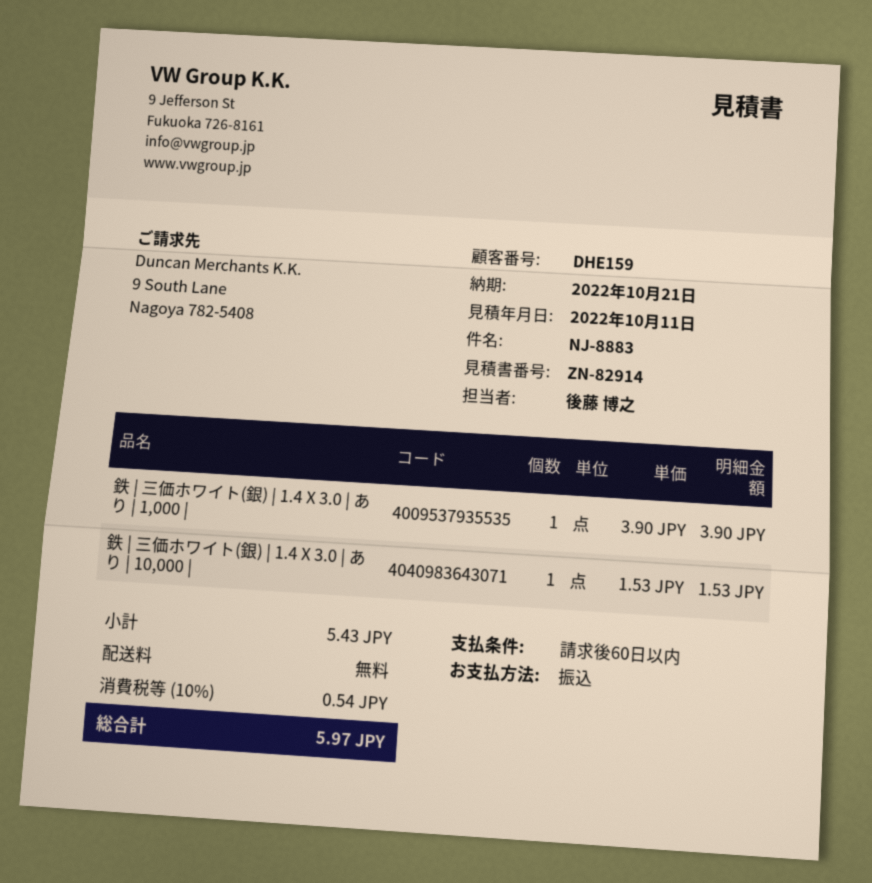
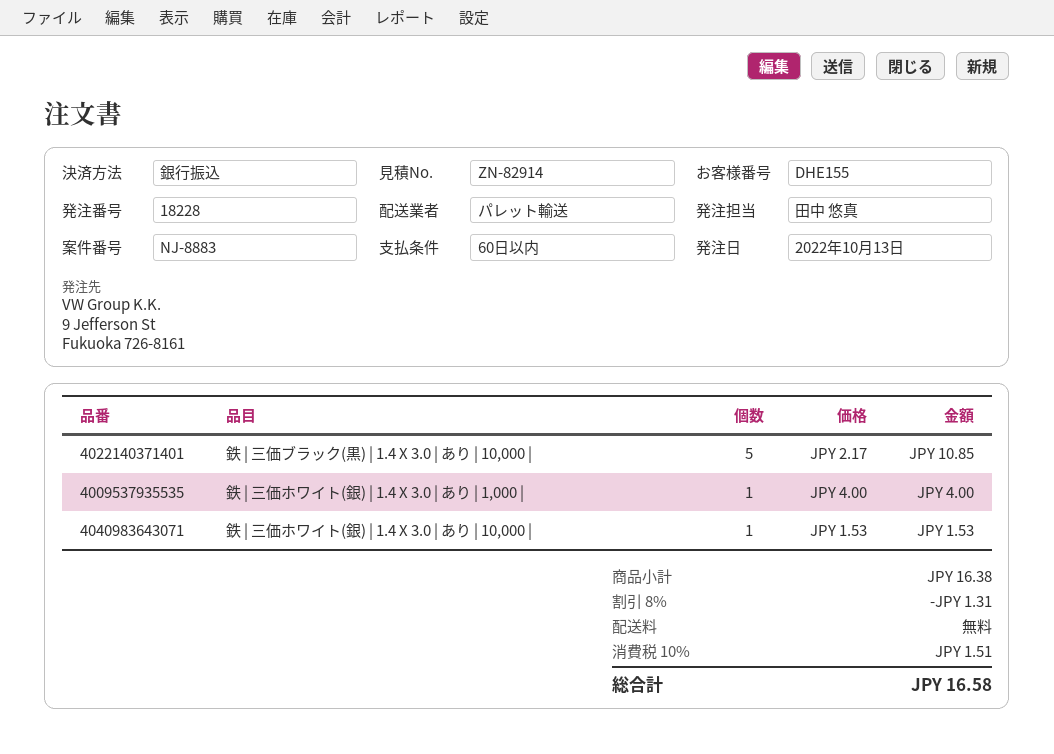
customer number: DHE159 -> DHE155
鉄 | 三価ホワイト(銀) | 1.4 X 3.0 | あり | 1,000 |: 1 x 3.90 = 3.90 -> 1 x 4.00 = 4.00
鉄 | 三価ブラック(黒) | 1.4 X 3.0 | あり | 10,000 |: none -> 5 x 2.17 = 10.85
subtotal: 5.43 -> 16.38
discount: none -> 8% = 1.31
tax: 10% = 0.54 -> 10% = 1.51
total: 5.97 -> 16.58

